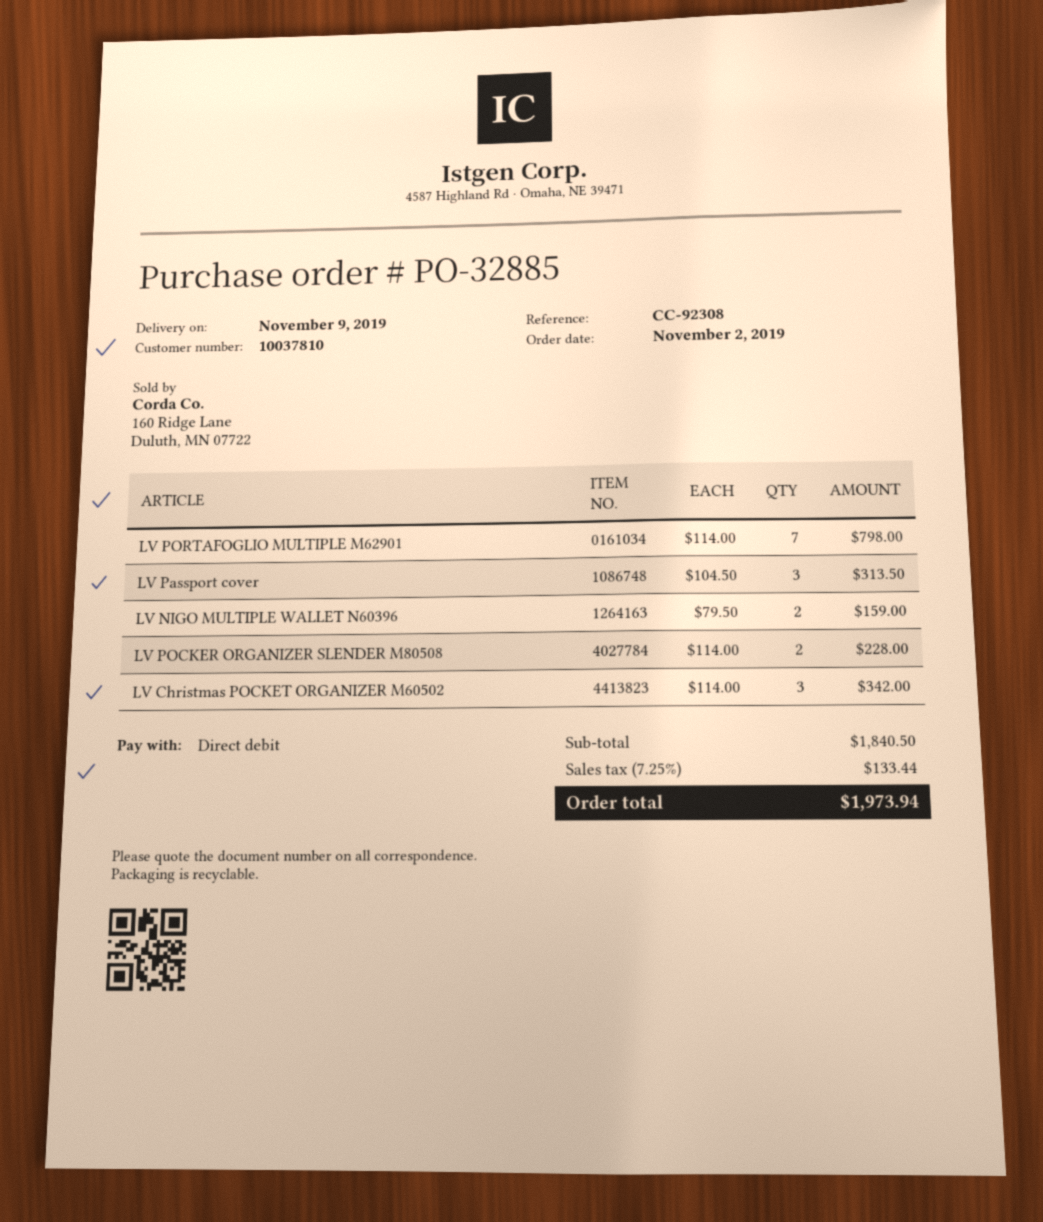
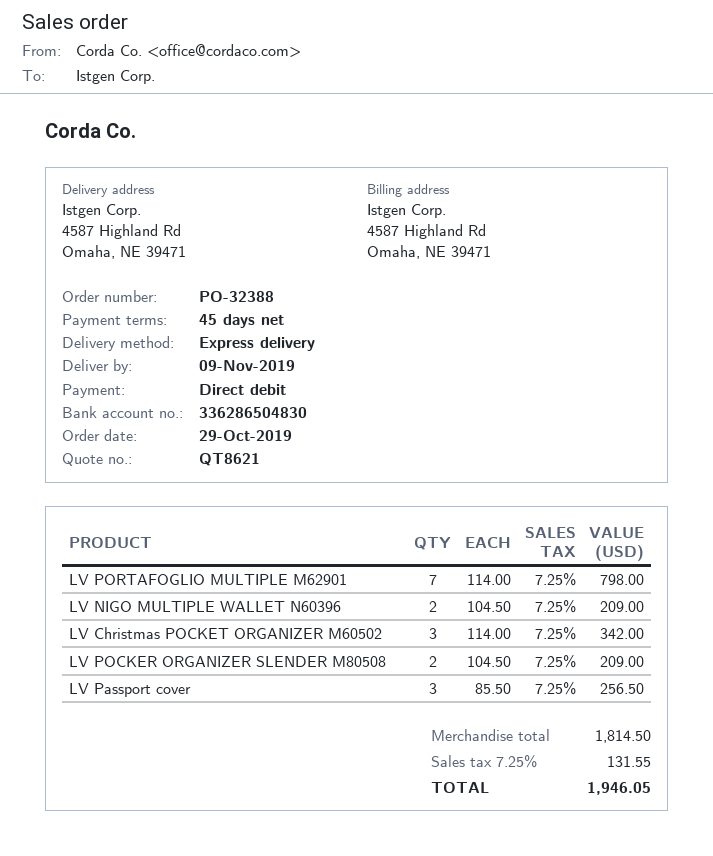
order number: PO-32885 -> PO-32388
order date: 2019-11-02 -> 2019-10-29
LV Passport cover: 3 x 104.50 = 313.50 -> 3 x 85.50 = 256.50
LV NIGO MULTIPLE WALLET N60396: 2 x 79.50 = 159.00 -> 2 x 104.50 = 209.00
LV POCKER ORGANIZER SLENDER M80508: 2 x 114.00 = 228.00 -> 2 x 104.50 = 209.00
subtotal: 1840.50 -> 1814.50
tax: 7.25% = 133.44 -> 7.25% = 131.55
total: 1973.94 -> 1946.05

